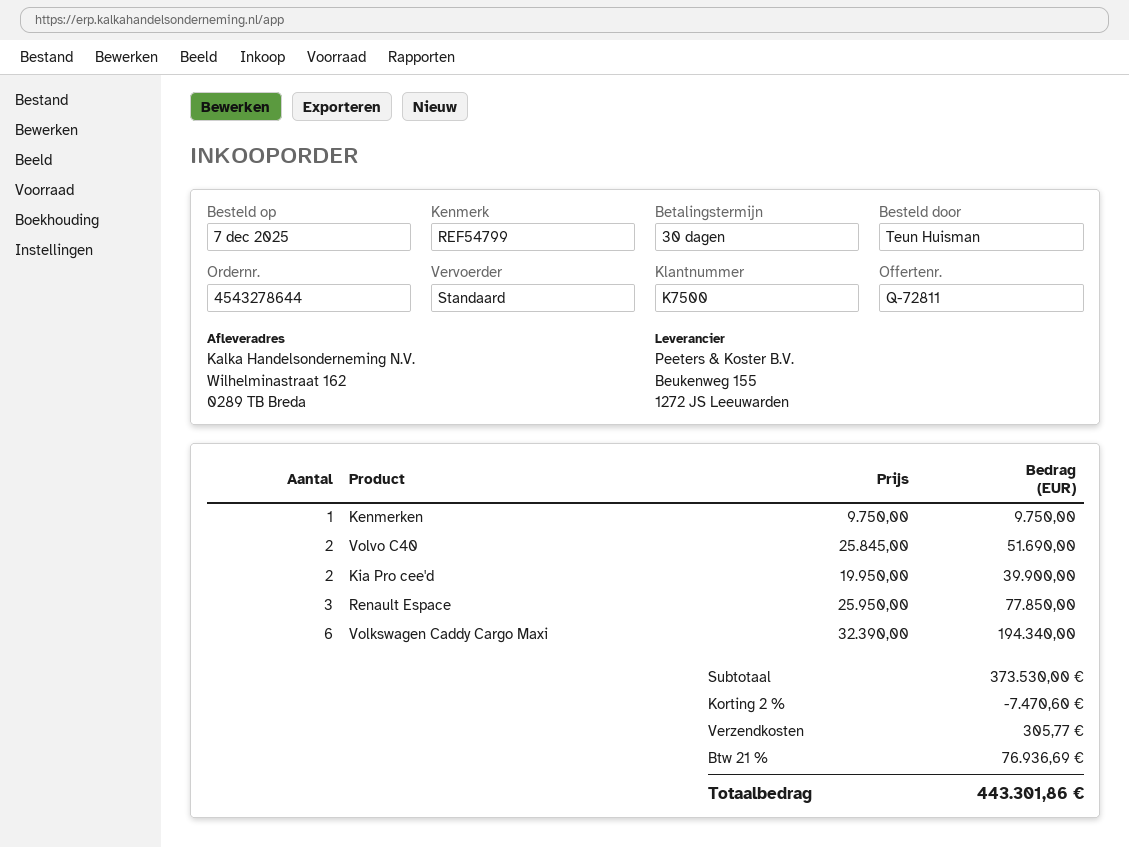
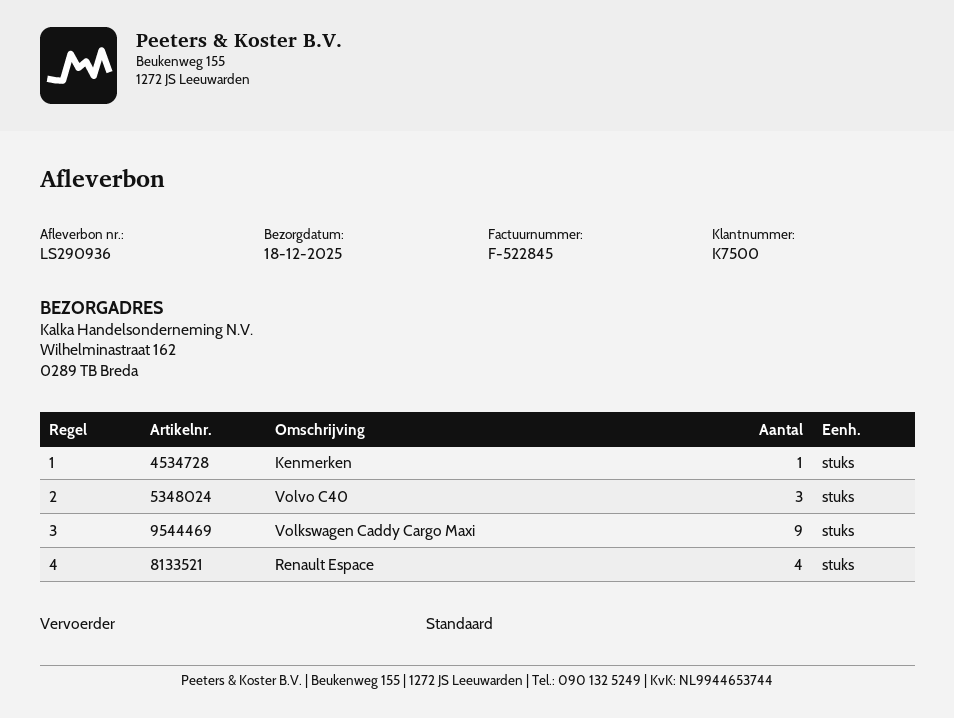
Volvo C40: 2 -> 3
Kia Pro cee'd: 2 -> none
Renault Espace: 3 -> 4
Volkswagen Caddy Cargo Maxi: 6 -> 9

